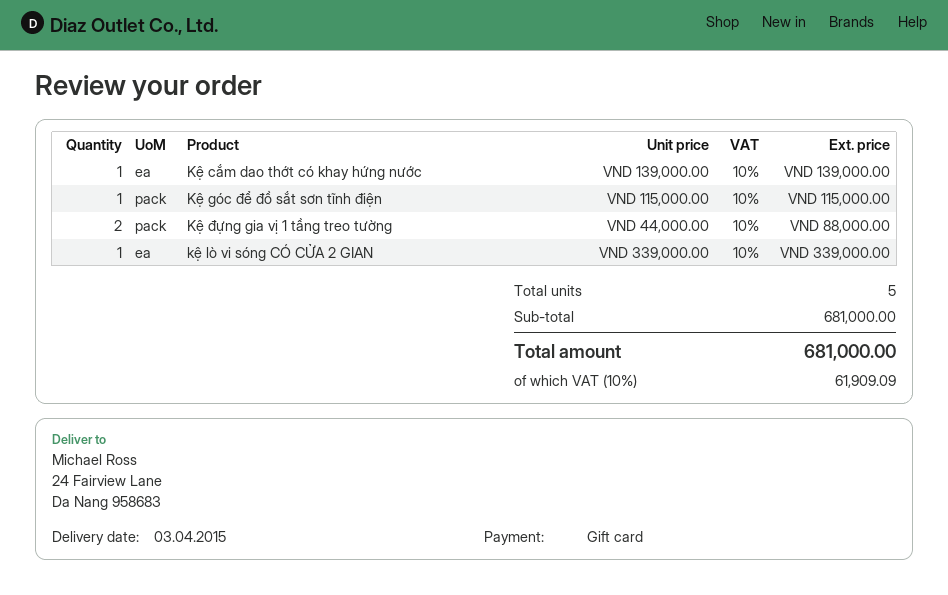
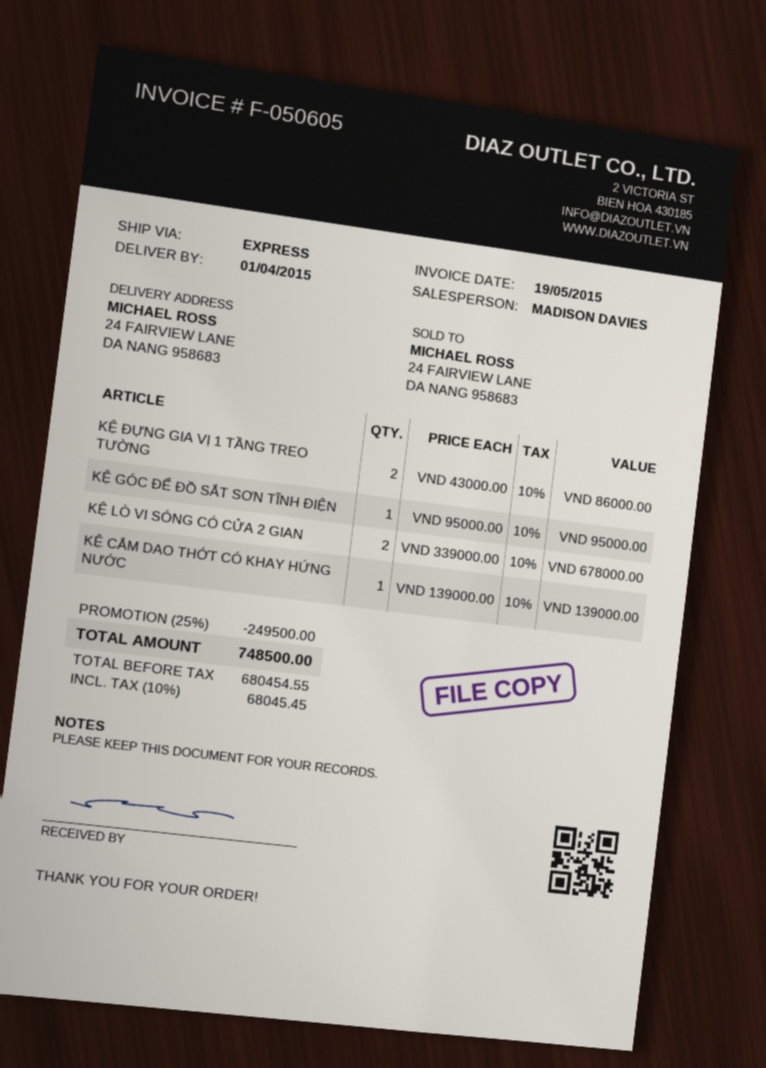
delivery date: 2015-04-03 -> 2015-04-01
Kệ góc để đồ sắt sơn tĩnh điện: 1 x 115000.00 = 115000.00 -> 1 x 95000.00 = 95000.00
Kệ đựng gia vị 1 tầng treo tường: 2 x 44000.00 = 88000.00 -> 2 x 43000.00 = 86000.00
kệ lò vi sóng CÓ CỬA 2 GIAN: 1 x 339000.00 = 339000.00 -> 2 x 339000.00 = 678000.00
discount: none -> 25% = 249500.00
tax: 10% = 61909.09 -> 10% = 68045.45
total: 681000.00 -> 748500.00

